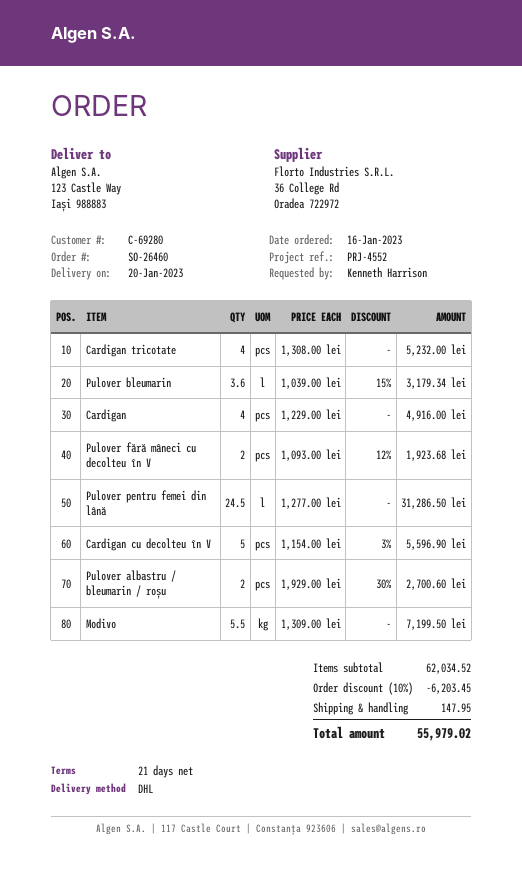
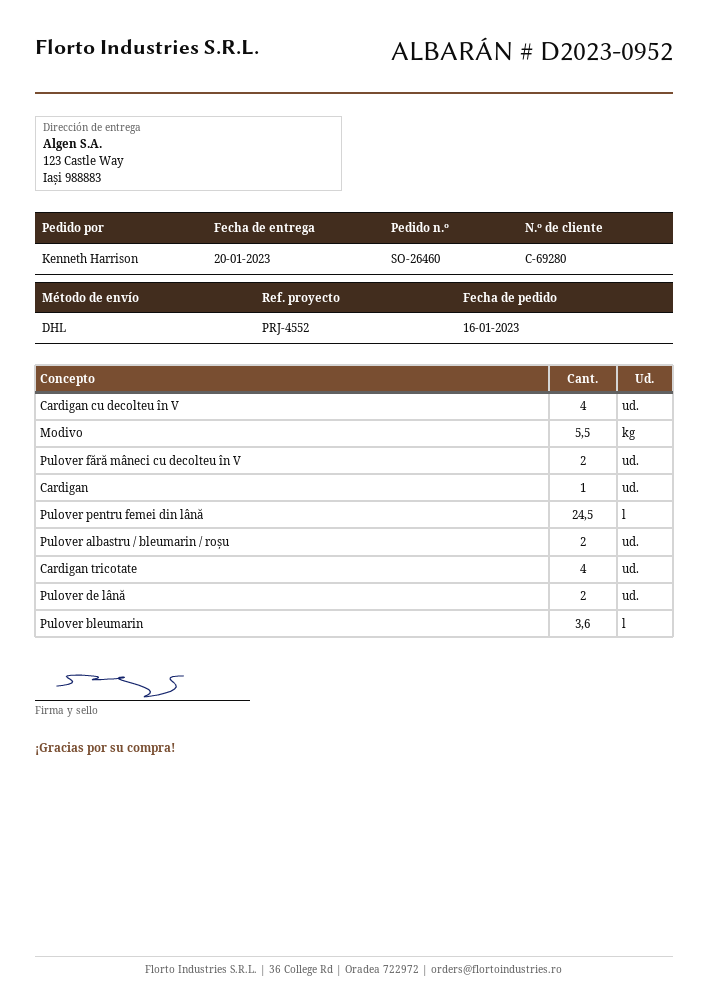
Cardigan: 4 -> 1
Cardigan cu decolteu în V: 5 -> 4
Pulover de lână: none -> 2

